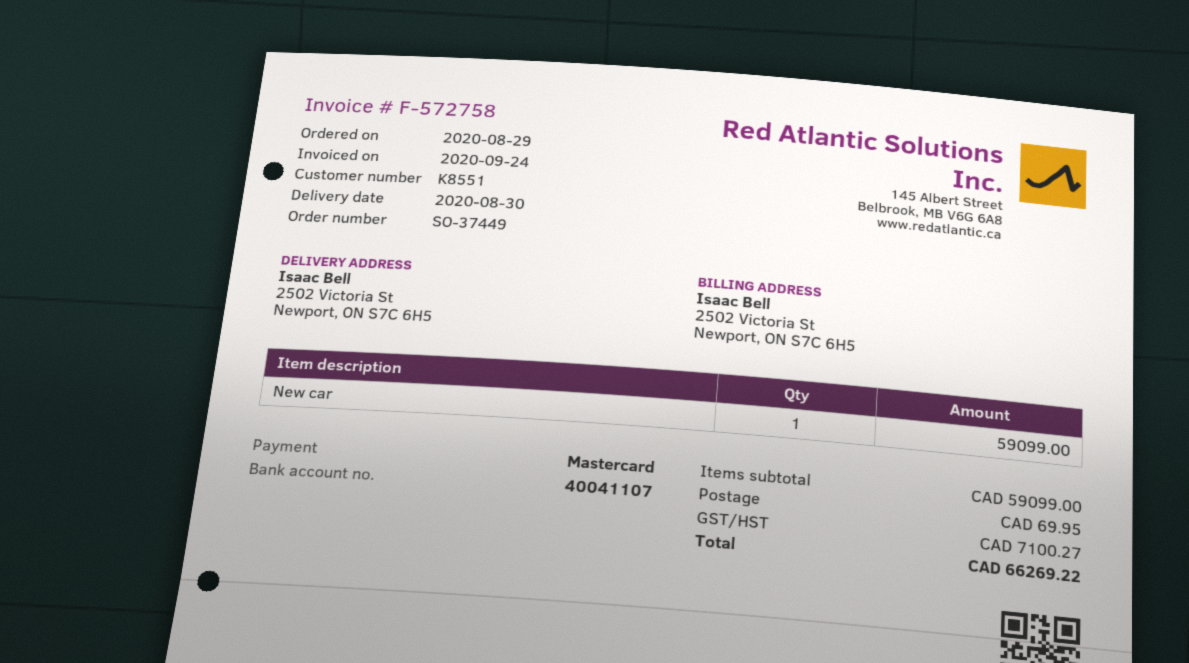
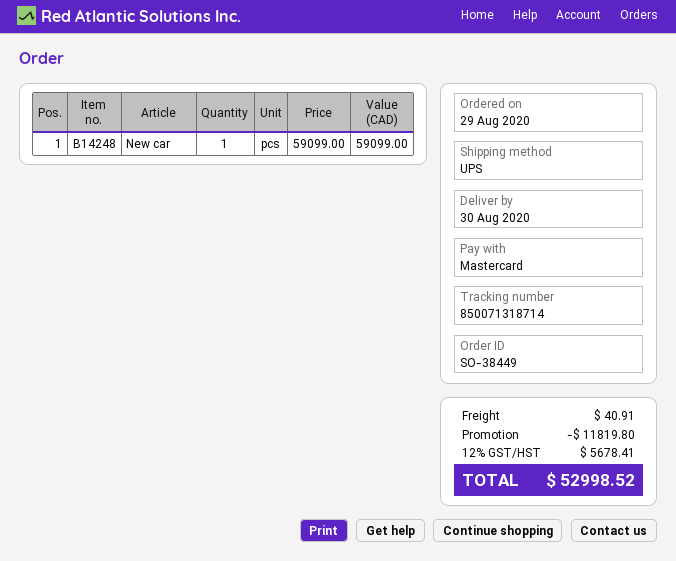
order number: SO-37449 -> SO-38449
discount: none -> 11819.80
shipping: 69.95 -> 40.91
tax: 7100.27 -> 5678.41
total: 66269.22 -> 52998.52

